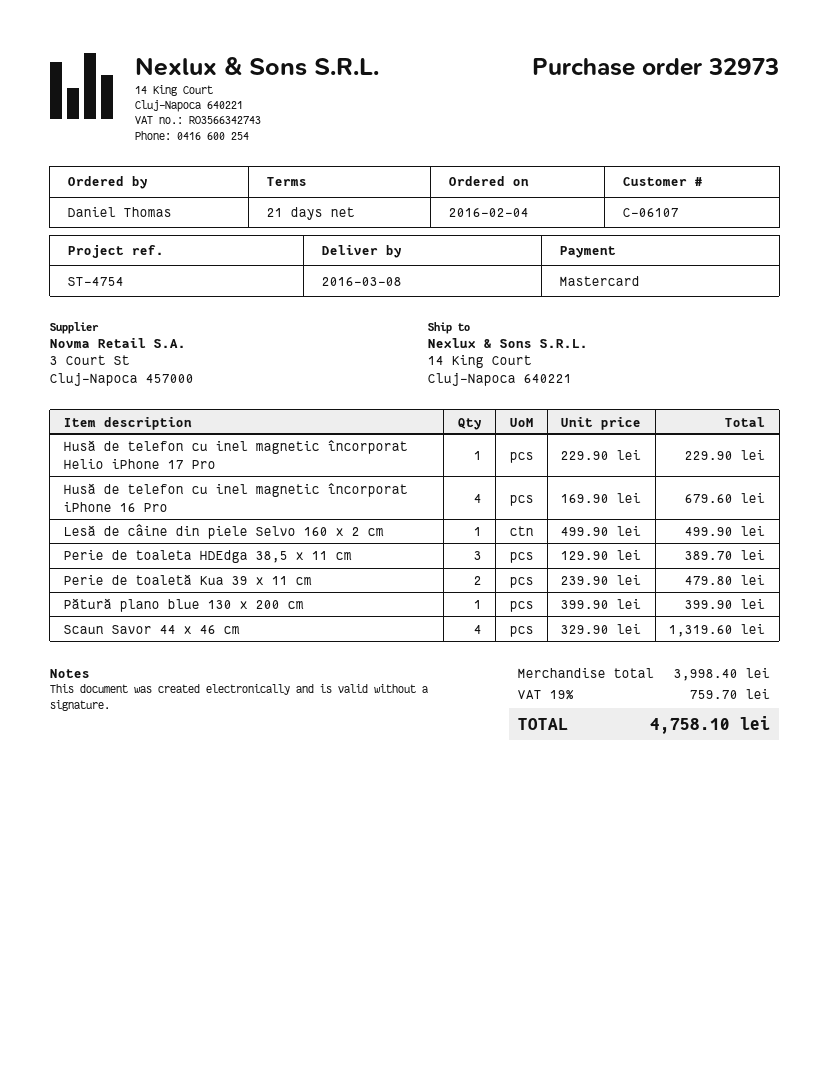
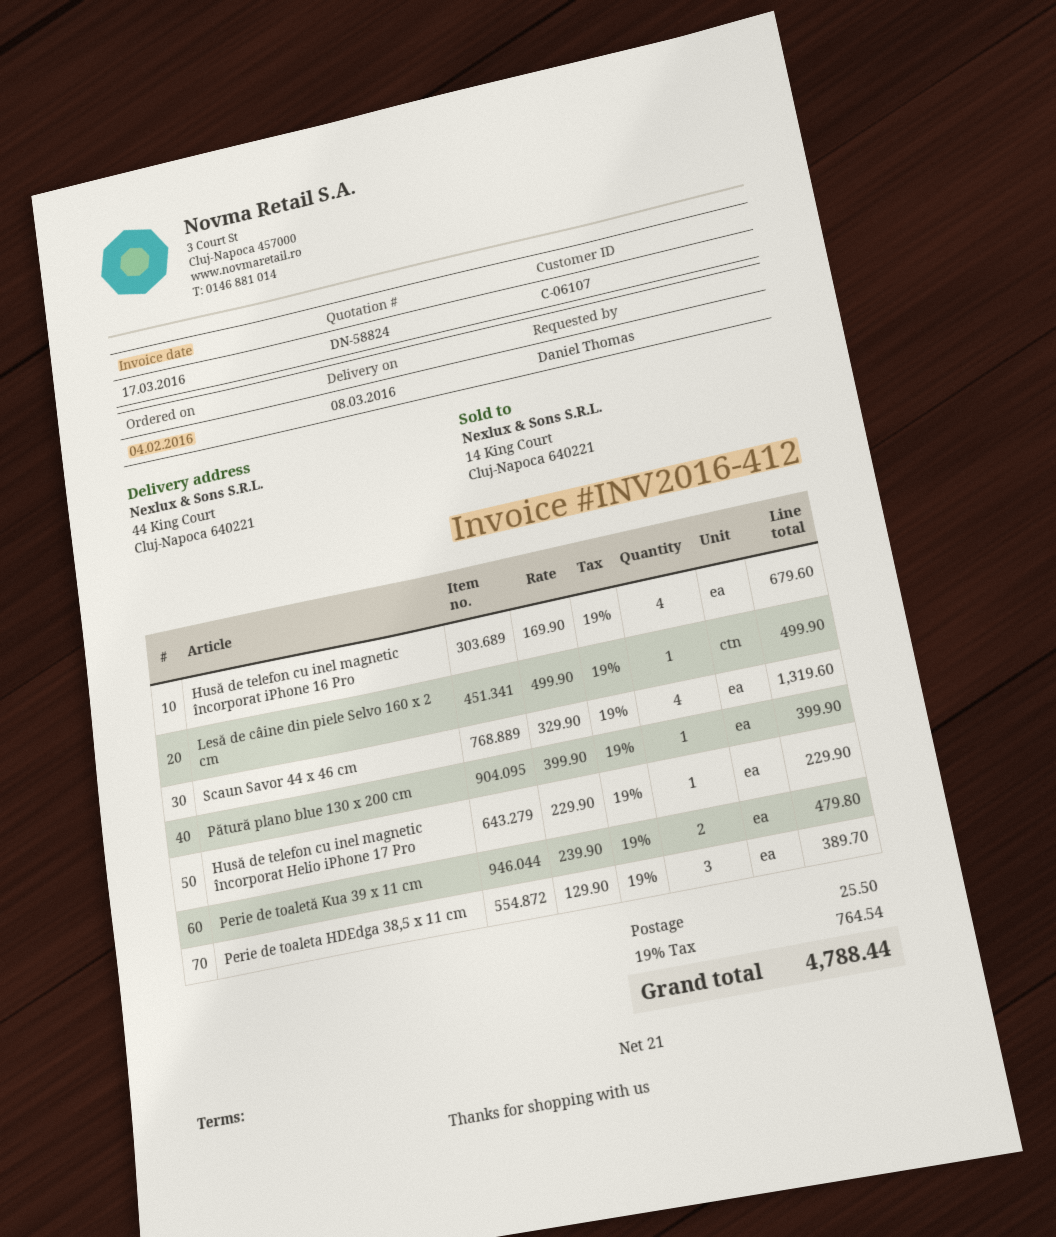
ship to: 14 King Court, Cluj-Napoca 640221 -> 44 King Court, Cluj-Napoca 640221
shipping: none -> 25.50
tax: 19% = 759.70 -> 19% = 764.54
total: 4758.10 -> 4788.44

